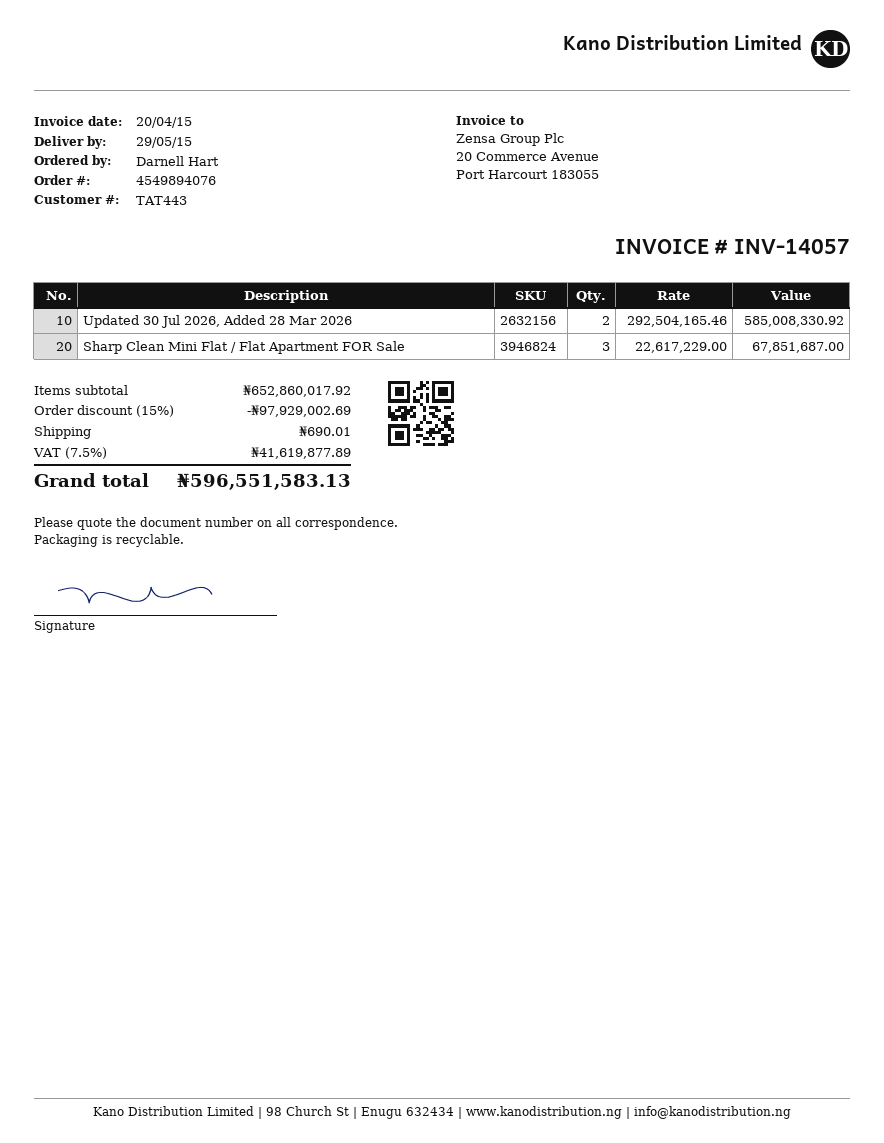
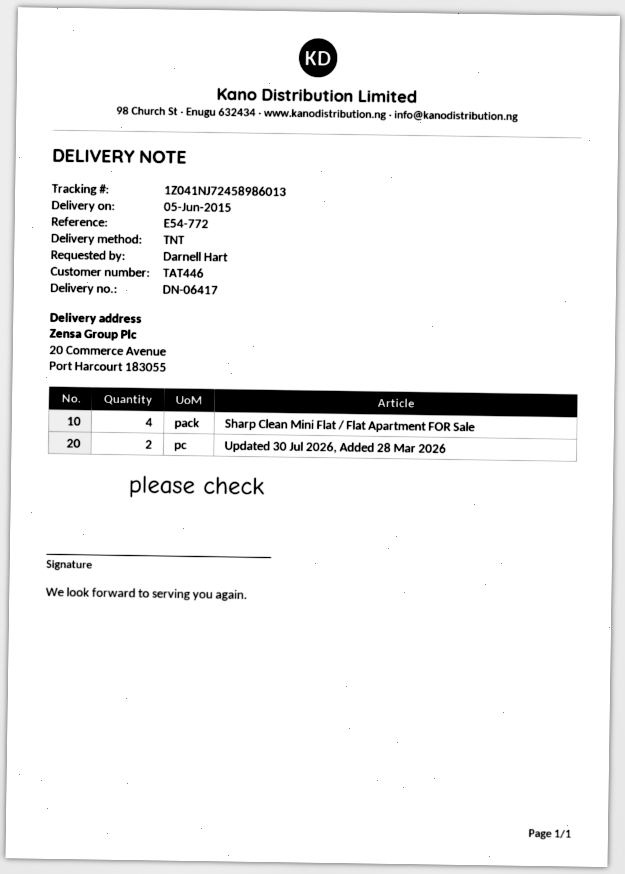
delivery date: 2015-05-29 -> 2015-06-05
customer number: TAT443 -> TAT446
Sharp Clean Mini Flat / Flat Apartment FOR Sale: 3 -> 4

